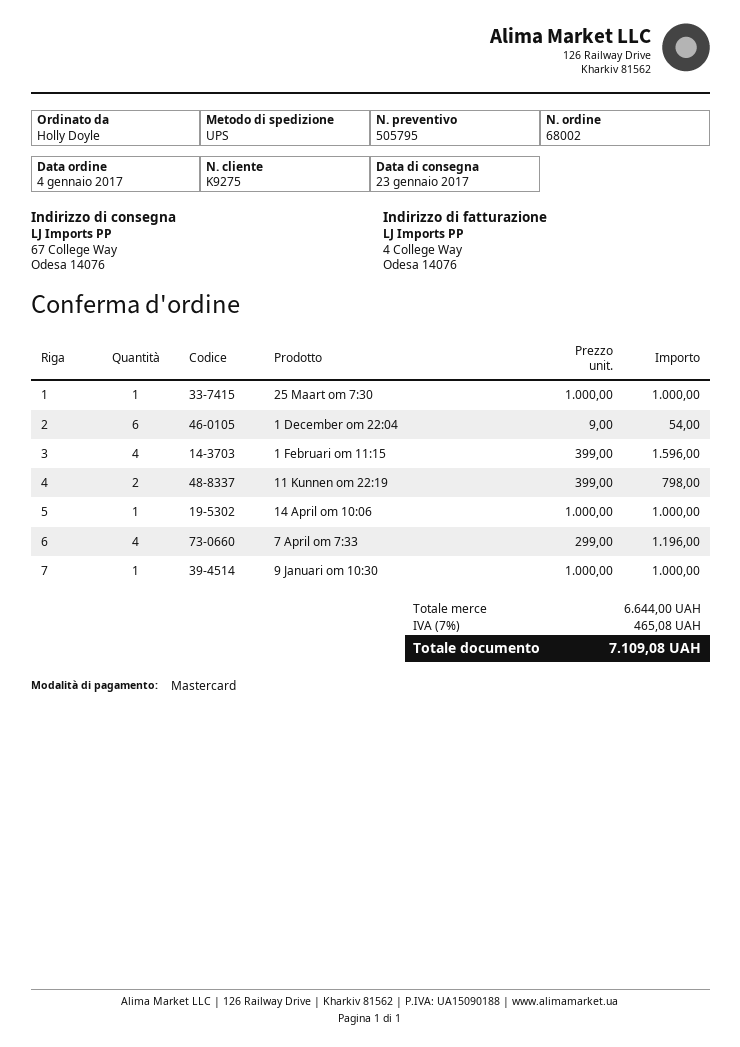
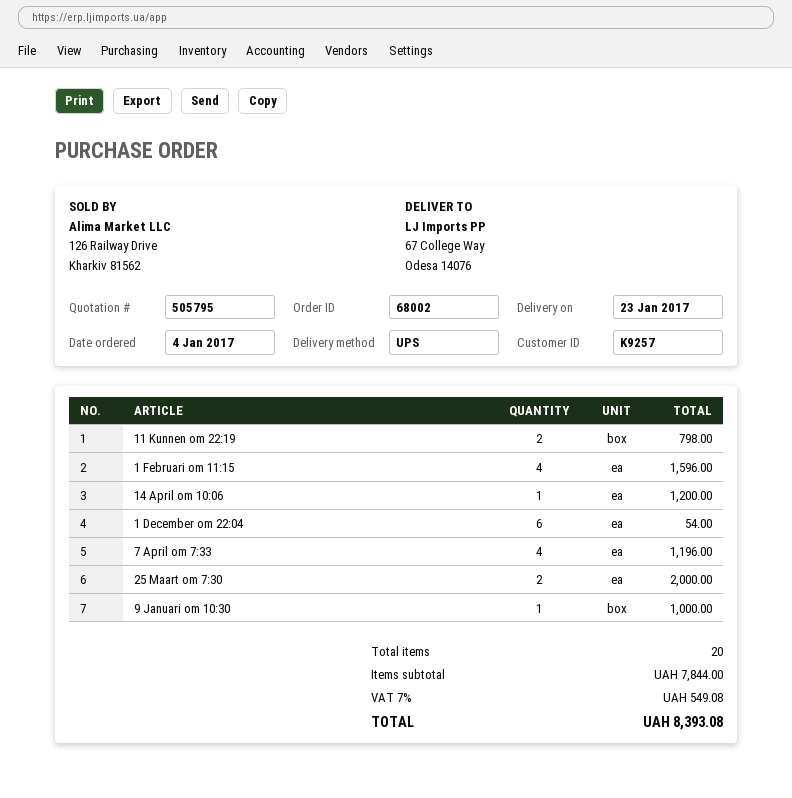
customer number: K9275 -> K9257
25 Maart om 7:30: 1 for 1000.00 -> 2 for 2000.00
14 April om 10:06: 1 for 1000.00 -> 1 for 1200.00
subtotal: 6644.00 -> 7844.00
tax: 7% = 465.08 -> 7% = 549.08
total: 7109.08 -> 8393.08

